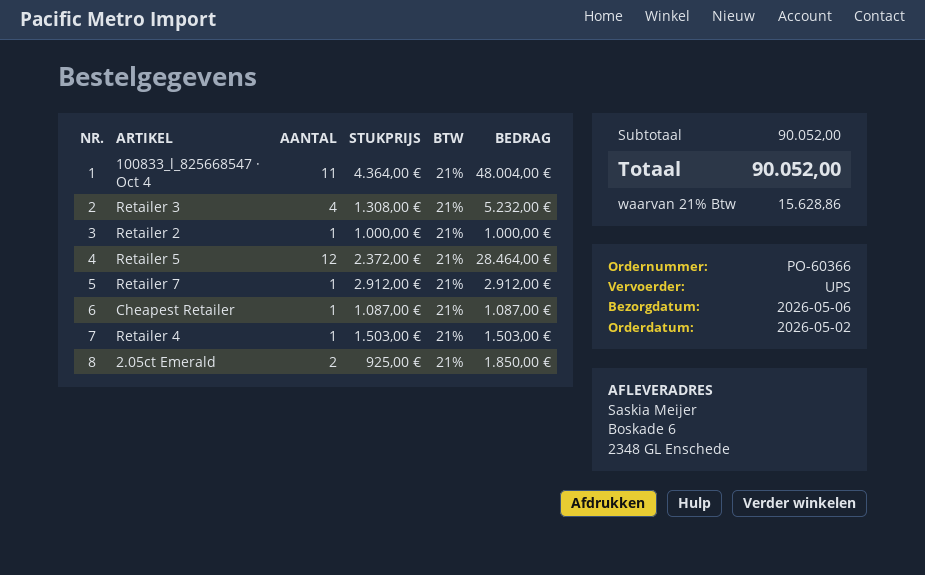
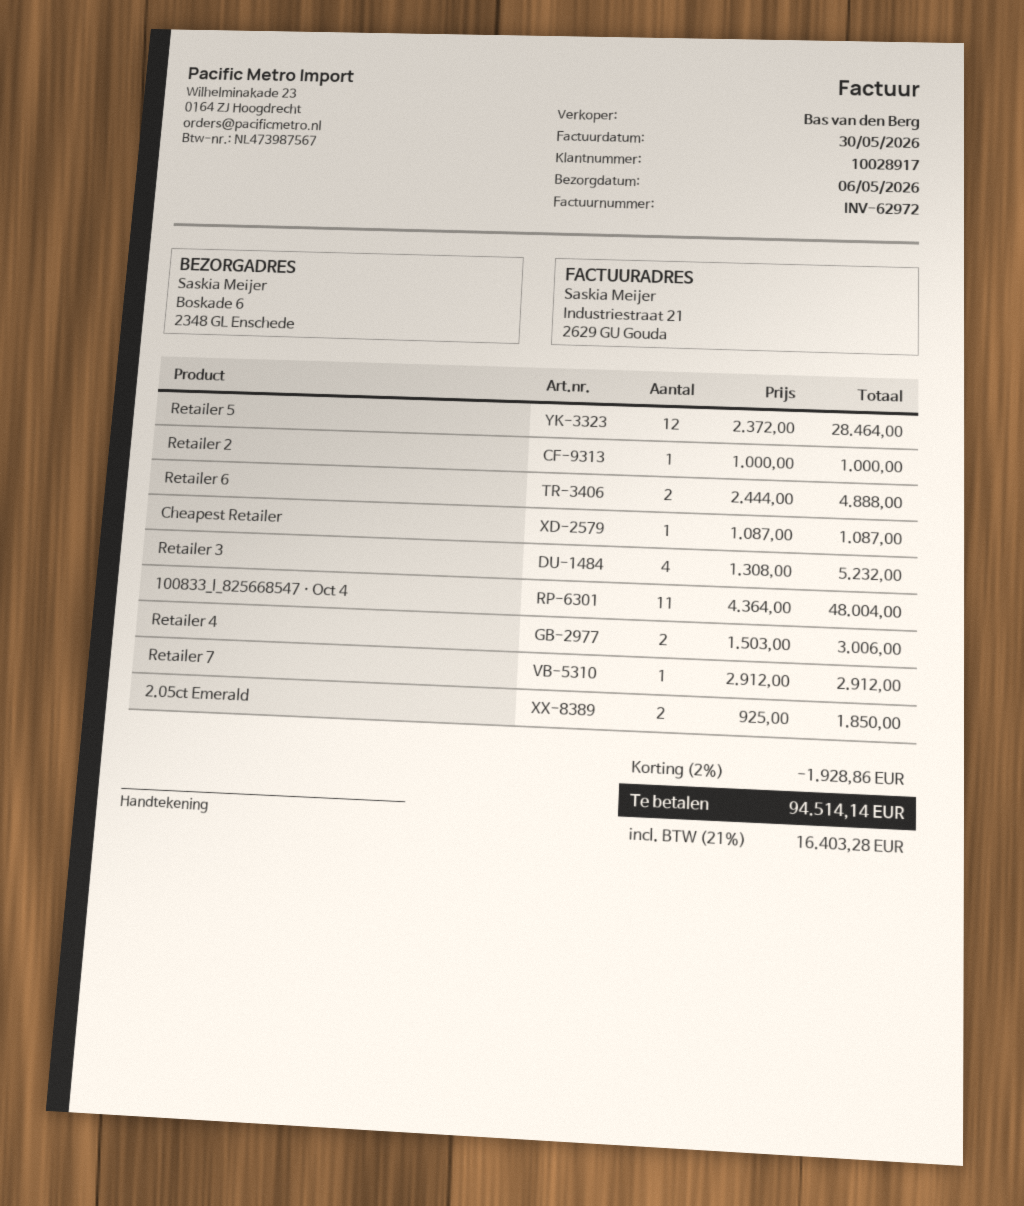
Retailer 4: 1 x 1503.00 = 1503.00 -> 2 x 1503.00 = 3006.00
Retailer 6: none -> 2 x 2444.00 = 4888.00
discount: none -> 2% = 1928.86
tax: 21% = 15628.86 -> 21% = 16403.28
total: 90052.00 -> 94514.14

